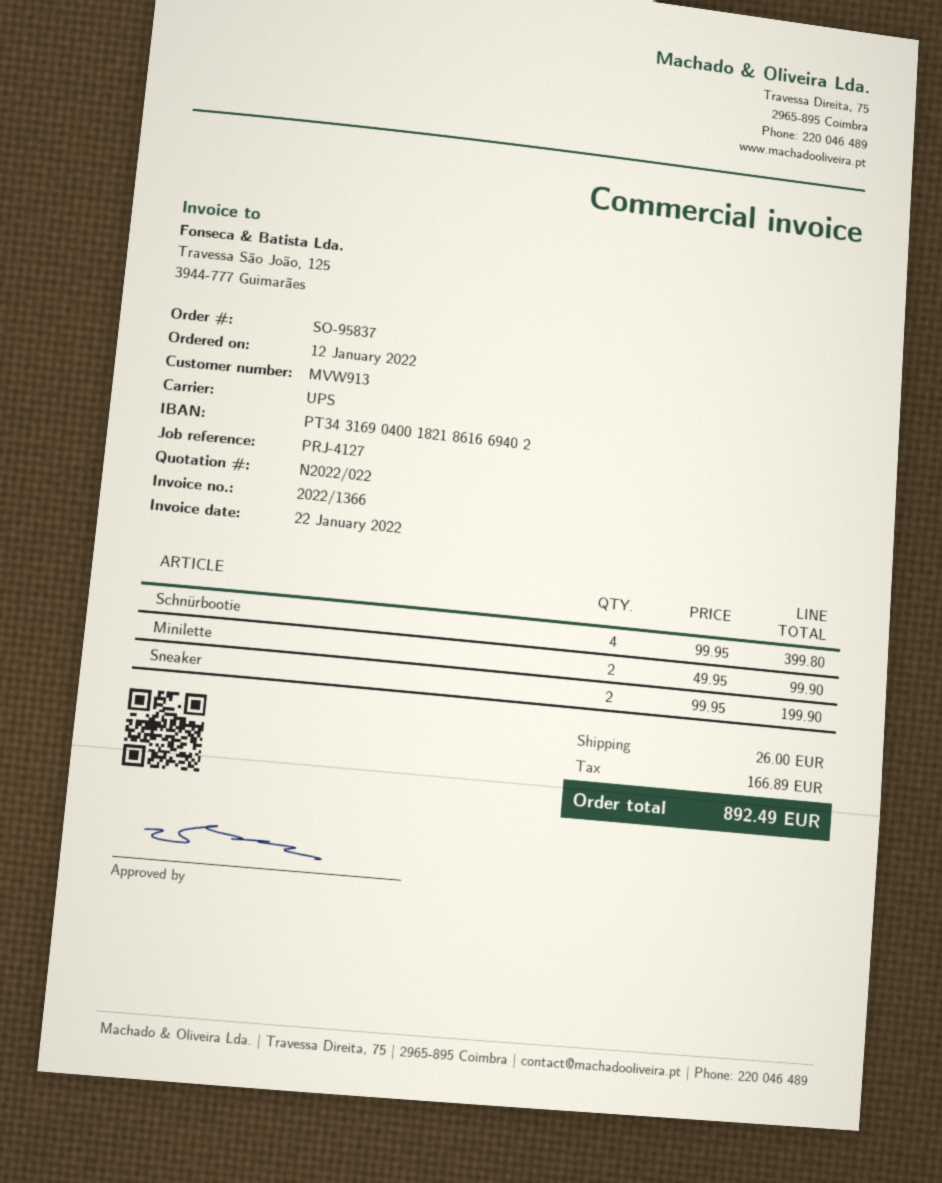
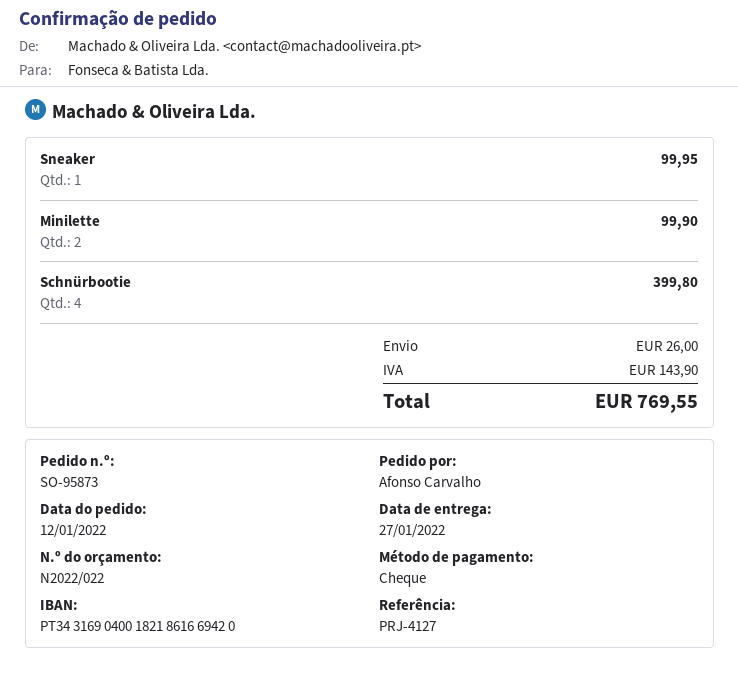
order number: SO-95837 -> SO-95873
bank account: PT34316904001821861669402 -> PT34316904001821861669420
Sneaker: 2 for 199.90 -> 1 for 99.95
tax: 166.89 -> 143.90
total: 892.49 -> 769.55

